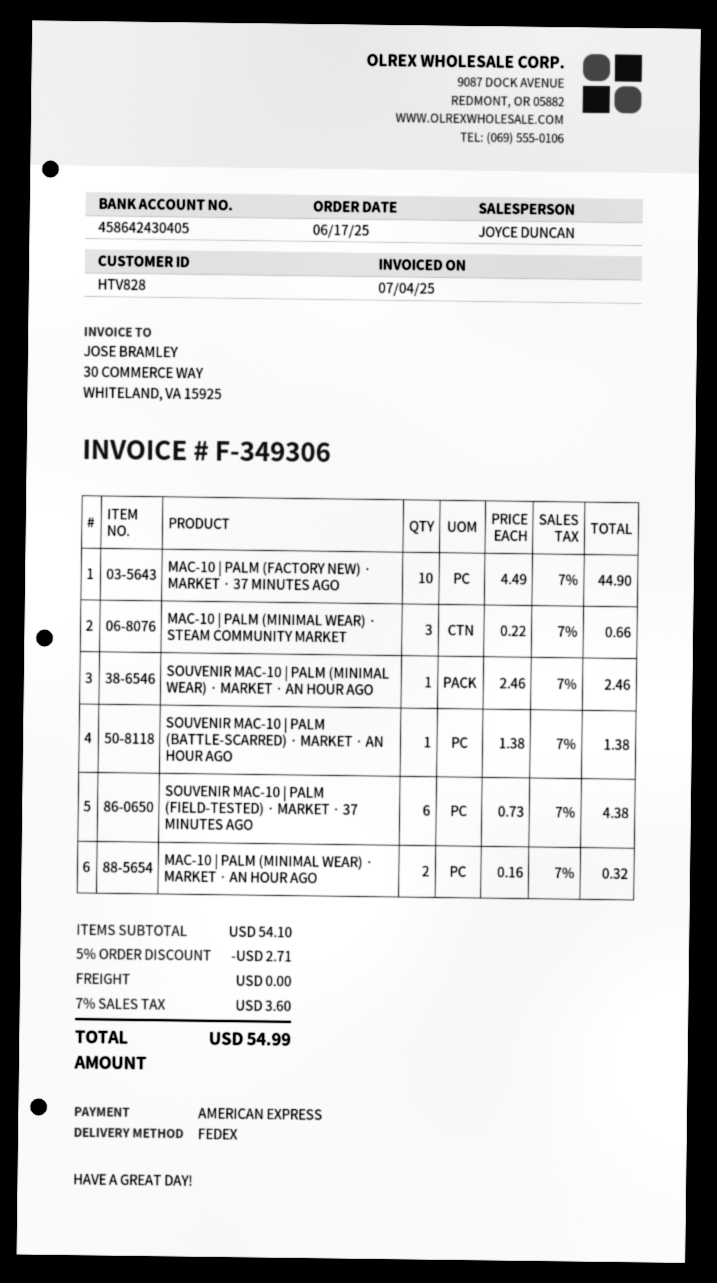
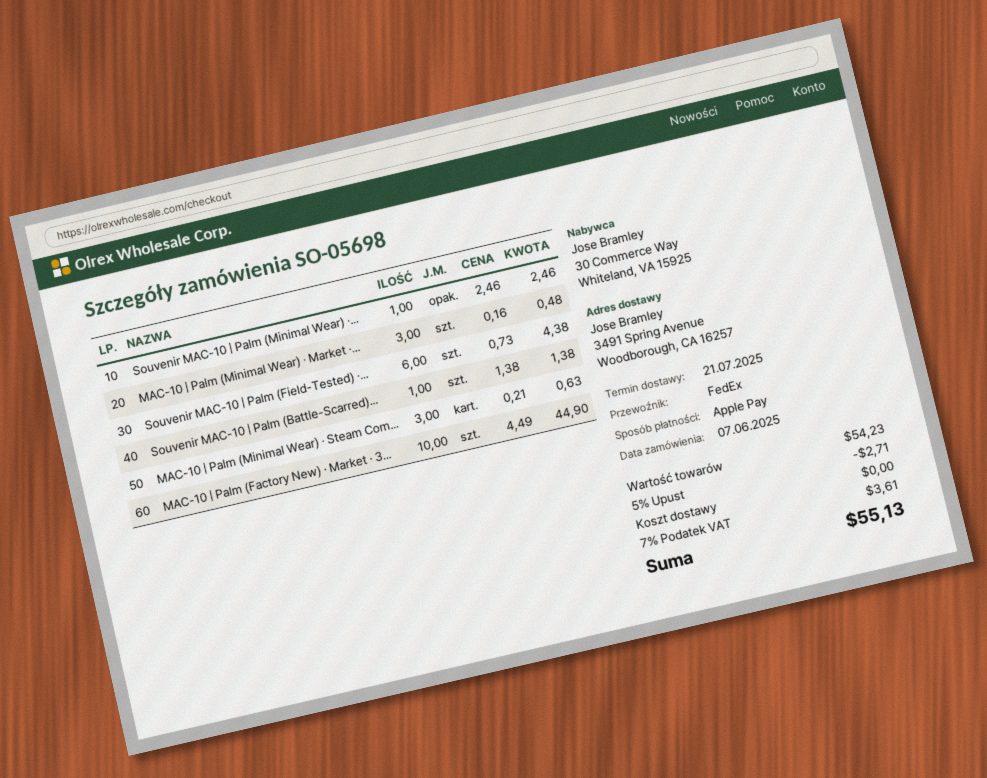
order date: 2025-06-17 -> 2025-06-07
payment method: American Express -> Apple Pay
MAC-10 | PALM (MINIMAL WEAR) · STEAM COMMUNITY MARKET: 3 x 0.22 = 0.66 -> 3 x 0.21 = 0.63
MAC-10 | PALM (MINIMAL WEAR) · MARKET · AN HOUR AGO: 2 x 0.16 = 0.32 -> 3 x 0.16 = 0.48
subtotal: 54.10 -> 54.23
tax: 7% = 3.60 -> 7% = 3.61
total: 54.99 -> 55.13

